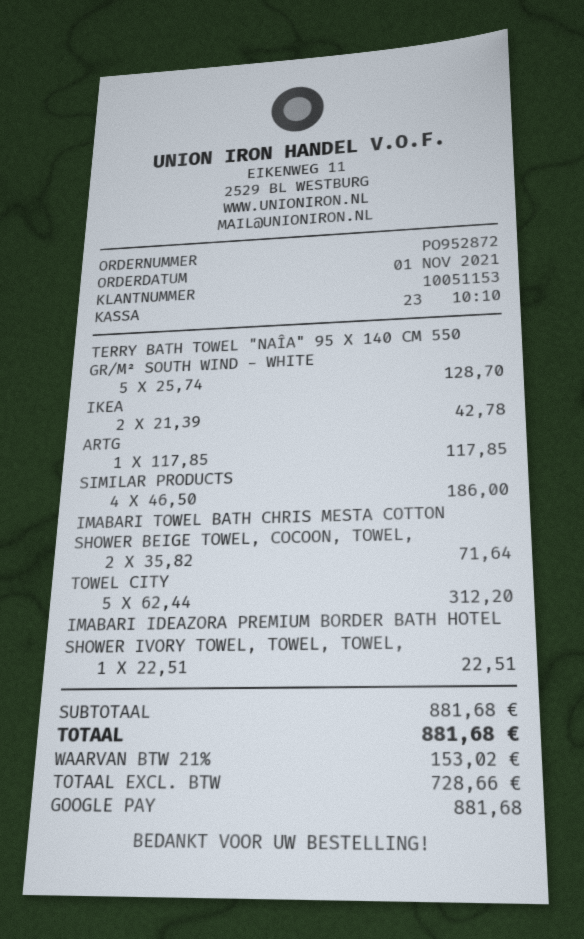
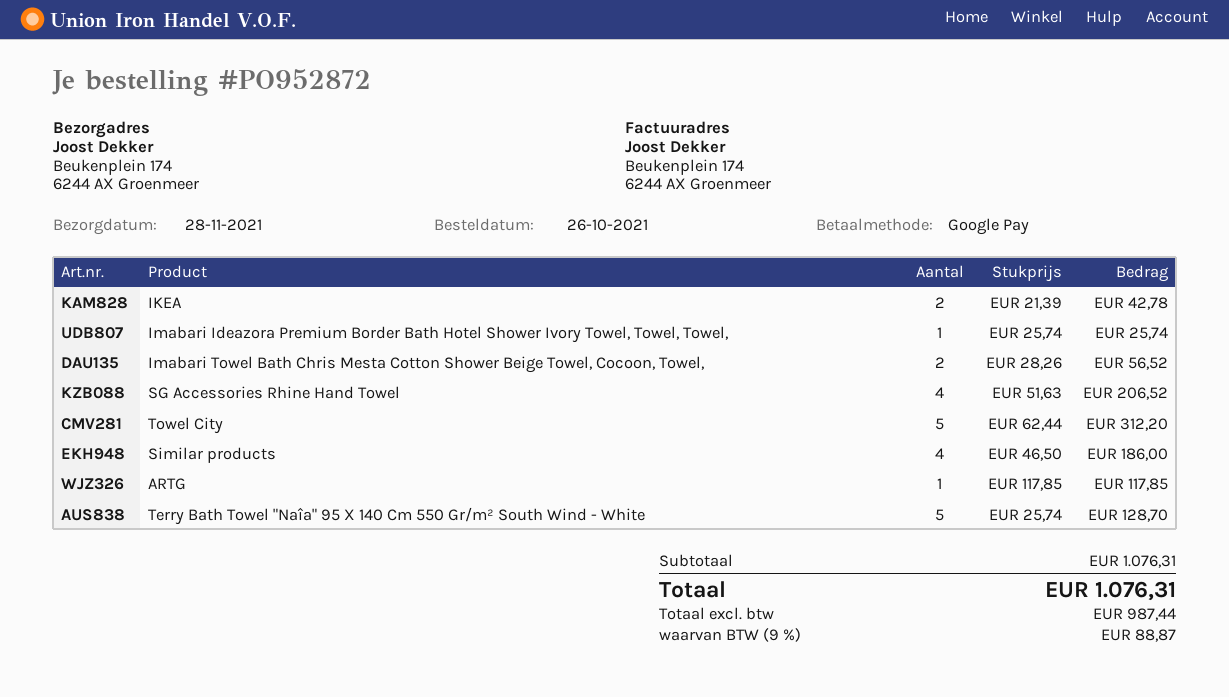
order date: 2021-11-01 -> 2021-10-26
IMABARI TOWEL BATH CHRIS MESTA COTTON SHOWER BEIGE TOWEL, COCOON, TOWEL,: 2 x 35.82 = 71.64 -> 2 x 28.26 = 56.52
IMABARI IDEAZORA PREMIUM BORDER BATH HOTEL SHOWER IVORY TOWEL, TOWEL, TOWEL,: 1 x 22.51 = 22.51 -> 1 x 25.74 = 25.74
SG Accessories Rhine Hand Towel: none -> 4 x 51.63 = 206.52
subtotal: 881.68 -> 1076.31
net: 728.66 -> 987.44
tax: 21% = 153.02 -> 9% = 88.87
total: 881.68 -> 1076.31

